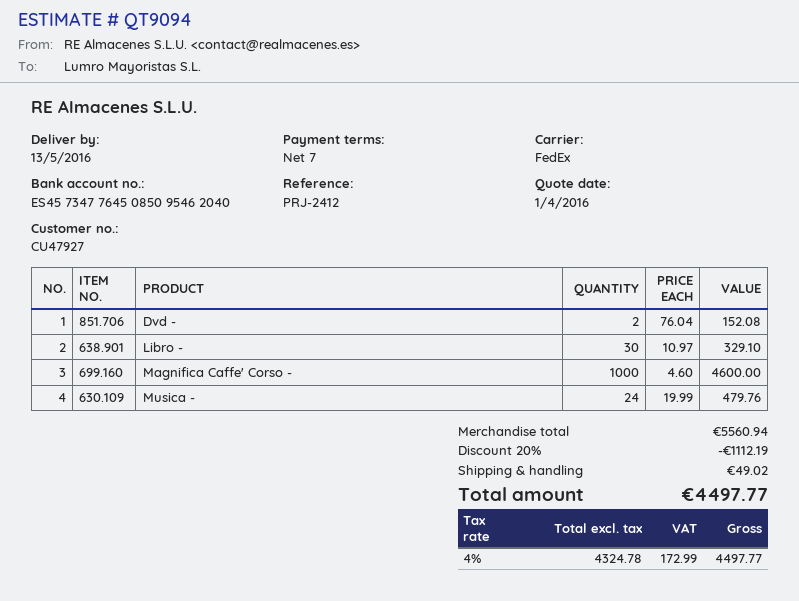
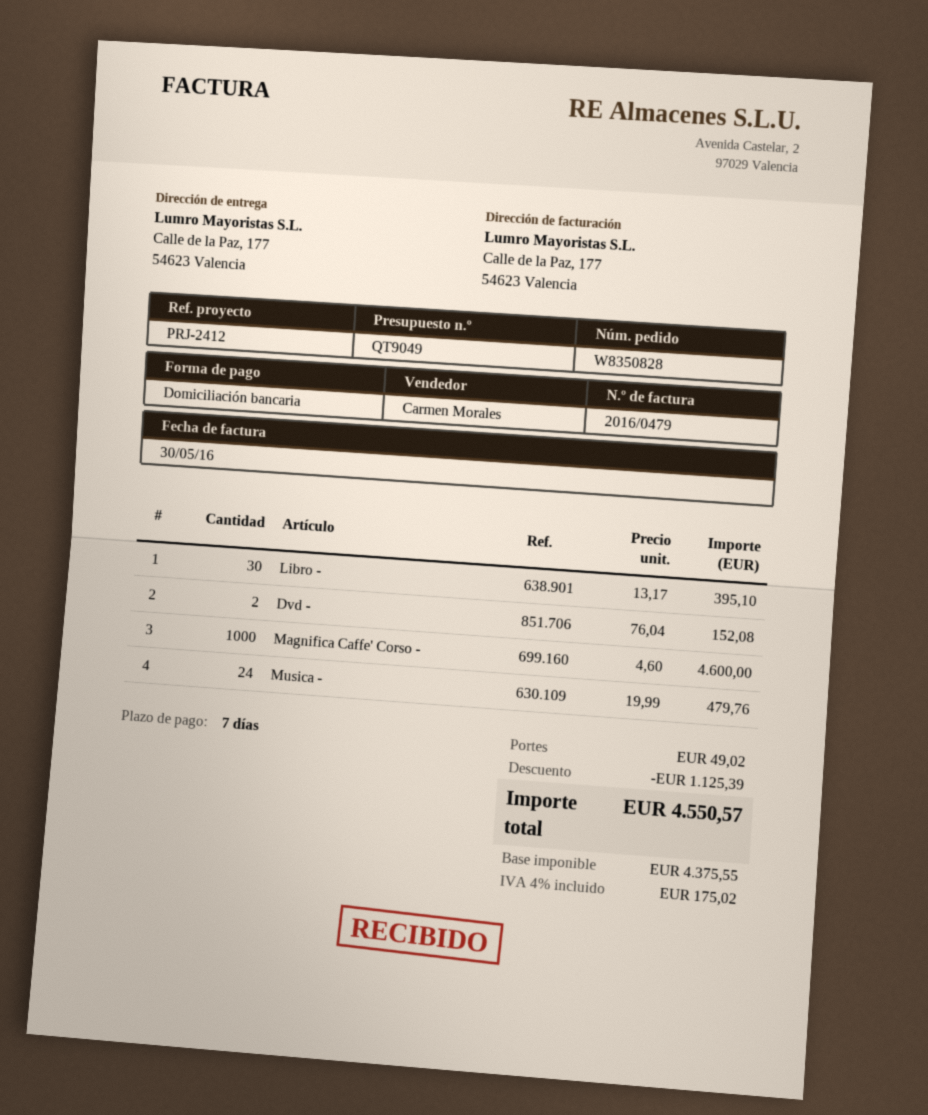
quote number: QT9094 -> QT9049
Libro -: 30 x 10.97 = 329.10 -> 30 x 13.17 = 395.10
discount: 1112.19 -> 1125.39
net: 4324.78 -> 4375.55
tax: 4% = 172.99 -> 4% = 175.02
total: 4497.77 -> 4550.57

